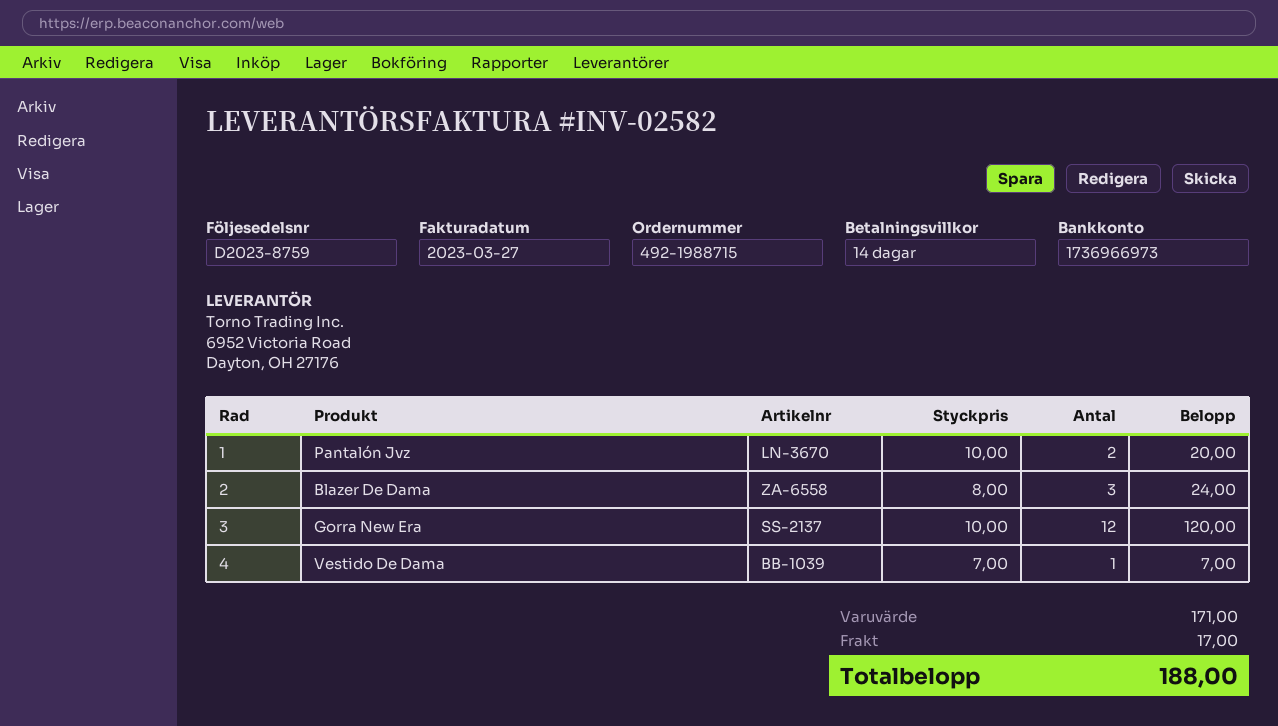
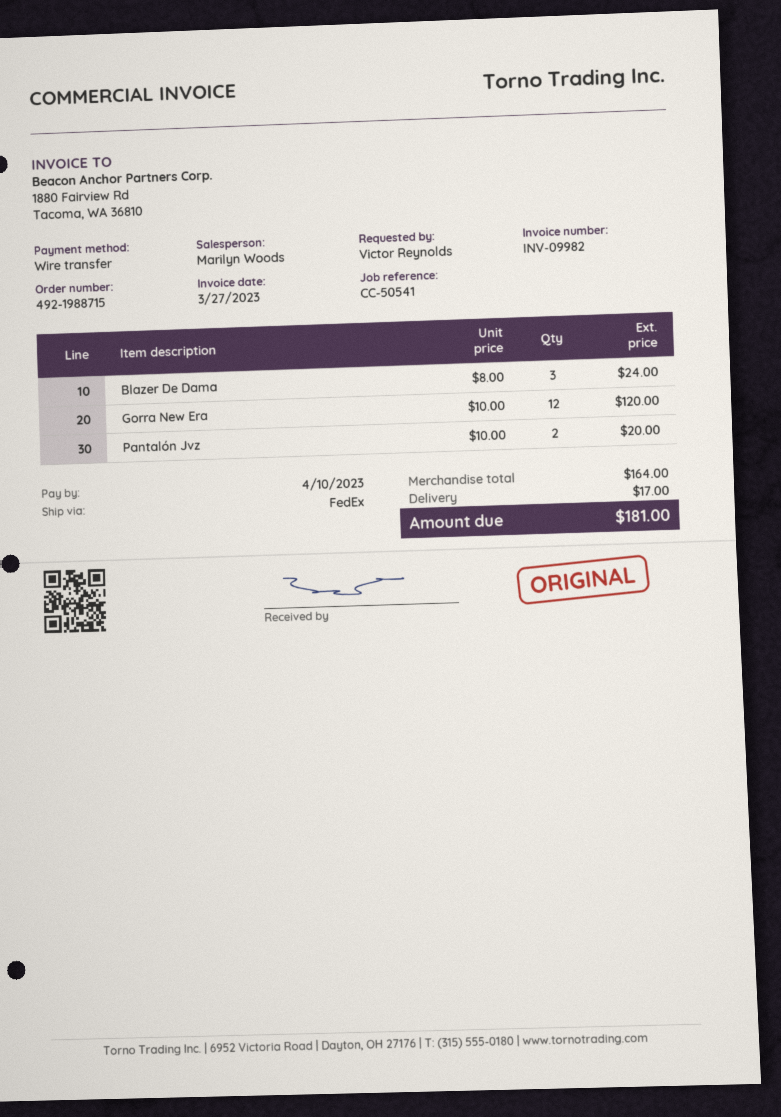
invoice number: INV-02582 -> INV-09982
Vestido De Dama: 1 x 7.00 = 7.00 -> none
subtotal: 171.00 -> 164.00
total: 188.00 -> 181.00

